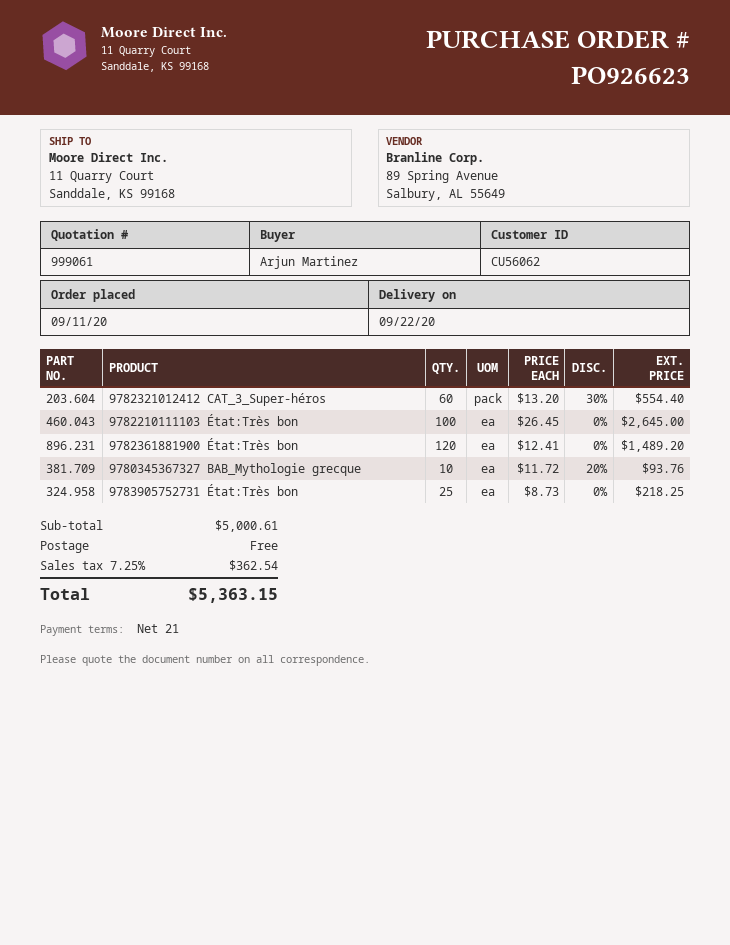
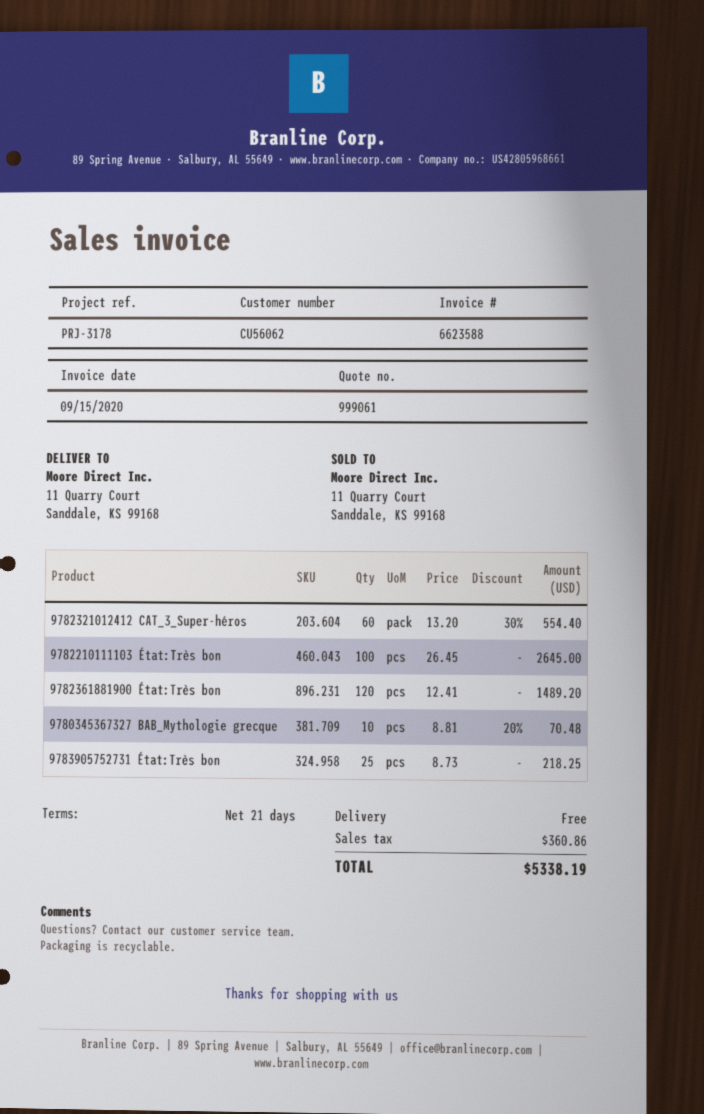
9780345367327 BAB_Mythologie grecque: 10 x 11.72 - 20% = 93.76 -> 10 x 8.81 - 20% = 70.48
tax: 362.54 -> 360.86
total: 5363.15 -> 5338.19

